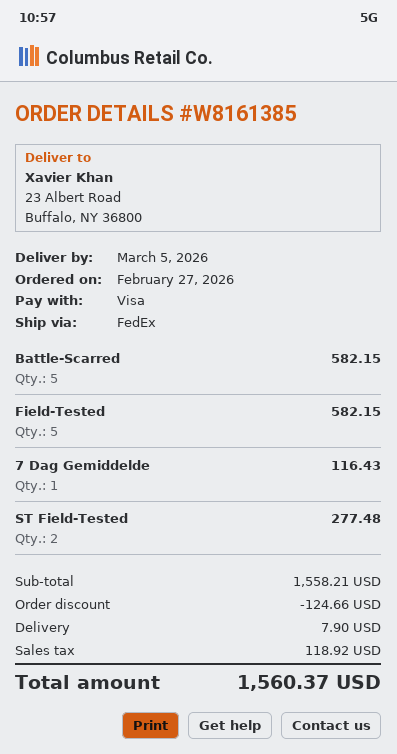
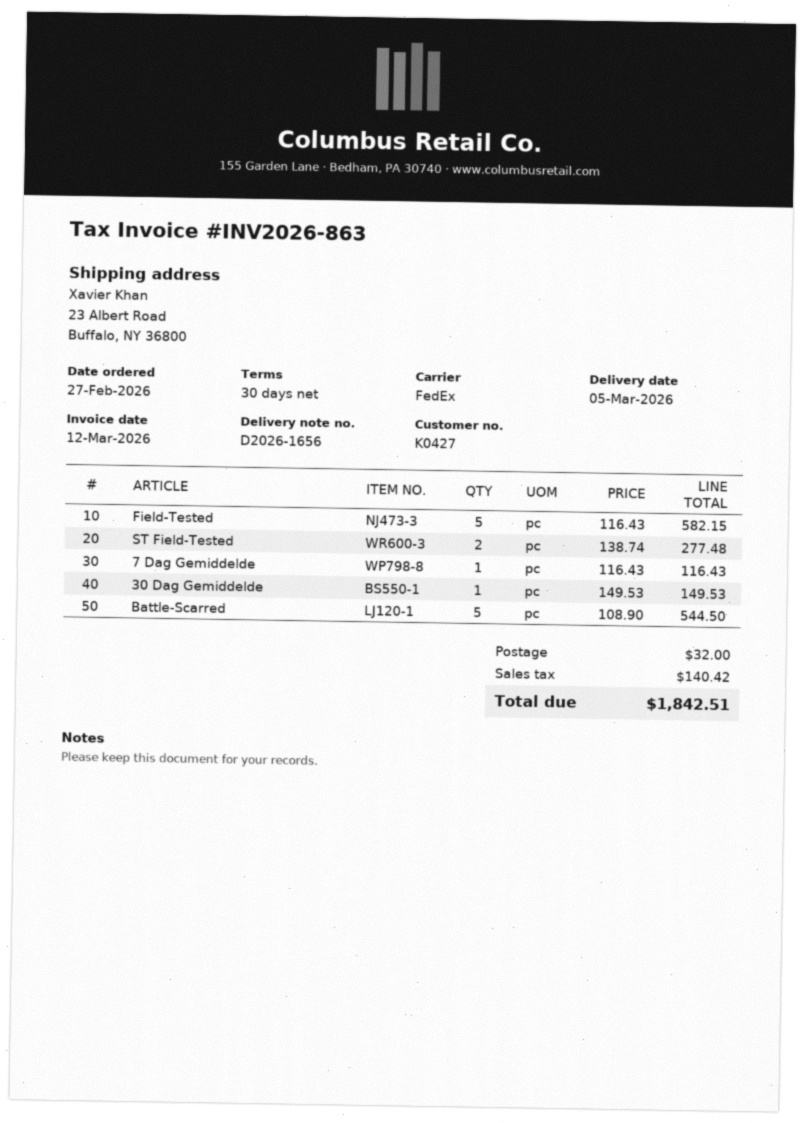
Battle-Scarred: 5 for 582.15 -> 5 for 544.50
30 Dag Gemiddelde: none -> 1 for 149.53
discount: 124.66 -> none
shipping: 7.90 -> 32.00
tax: 118.92 -> 140.42
total: 1560.37 -> 1842.51

